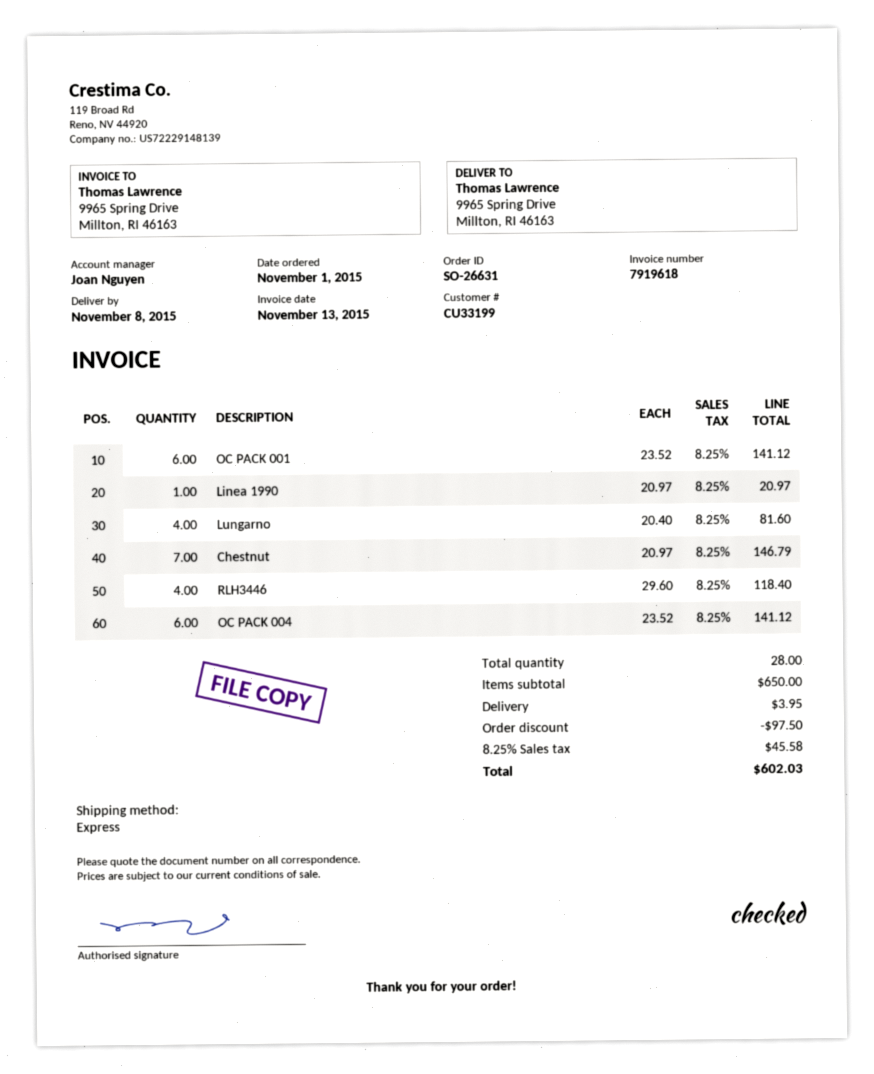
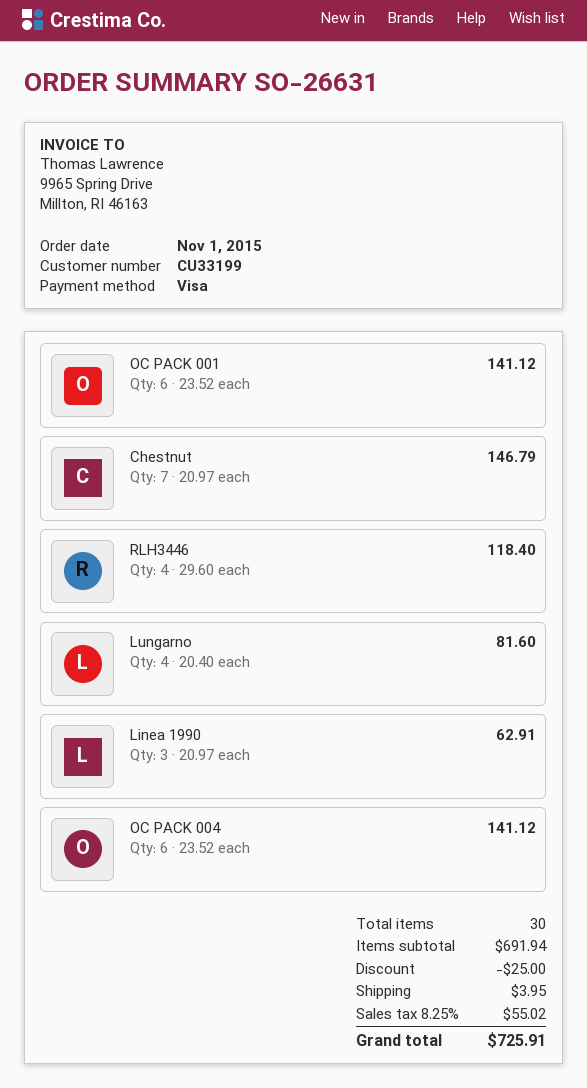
Linea 1990: 1 x 20.97 = 20.97 -> 3 x 20.97 = 62.91
total quantity: 28 -> 30
subtotal: 650.00 -> 691.94
discount: 97.50 -> 25.00
tax: 8.25% = 45.58 -> 8.25% = 55.02
total: 602.03 -> 725.91

